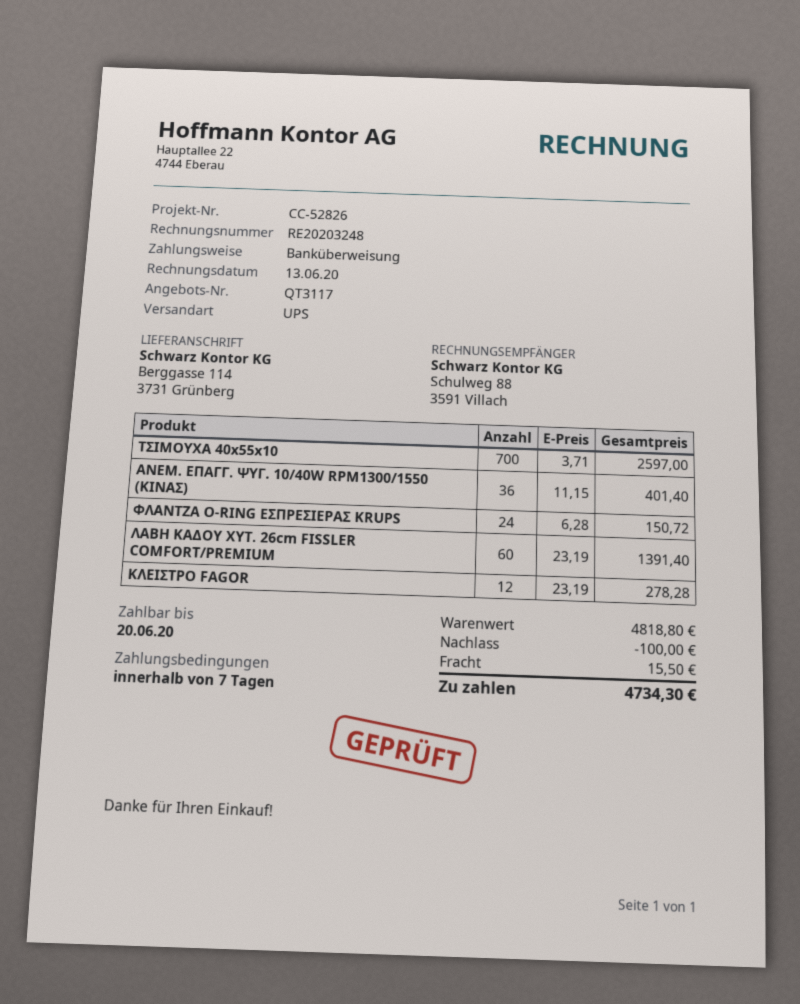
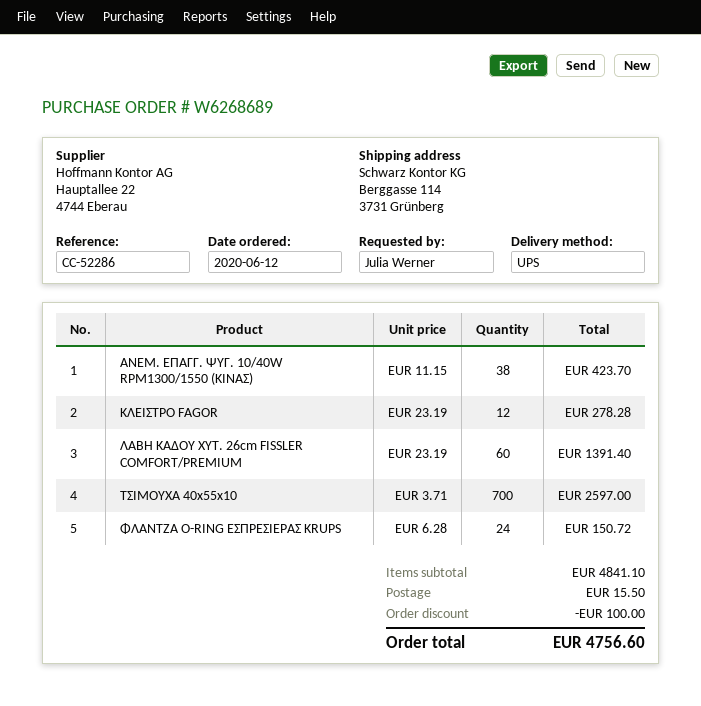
reference: CC-52826 -> CC-52286
ΑΝΕΜ. ΕΠΑΓΓ. ΨΥΓ. 10/40W RPM1300/1550 (ΚΙΝΑΣ): 36 x 11.15 = 401.40 -> 38 x 11.15 = 423.70
subtotal: 4818.80 -> 4841.10
total: 4734.30 -> 4756.60

